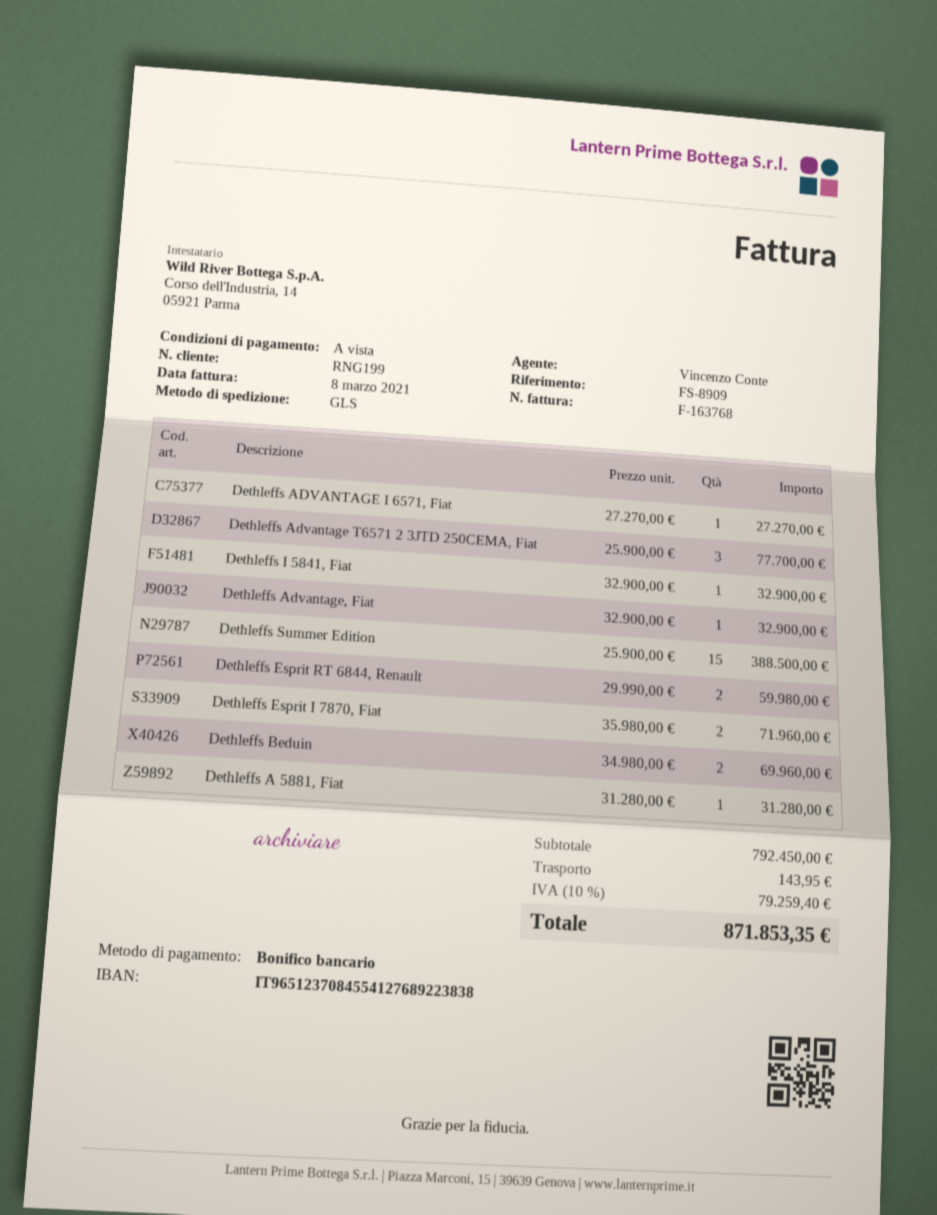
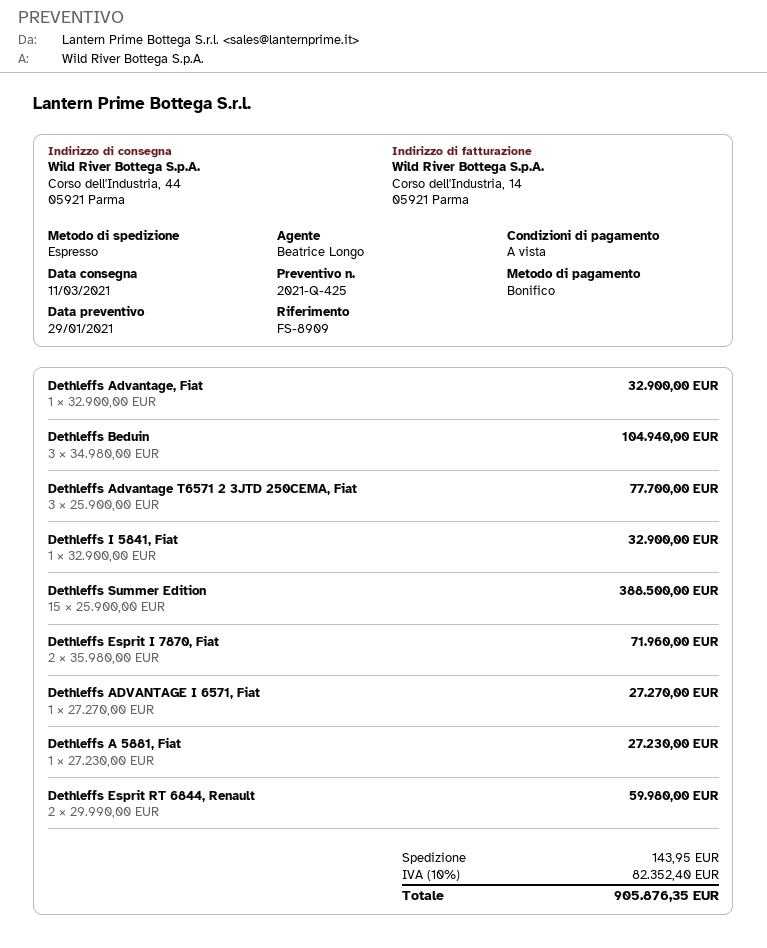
sales rep: Vincenzo Conte -> Beatrice Longo
shipping method: GLS -> express
Dethleffs Beduin: 2 x 34980.00 = 69960.00 -> 3 x 34980.00 = 104940.00
Dethleffs A 5881, Fiat: 1 x 31280.00 = 31280.00 -> 1 x 27230.00 = 27230.00
tax: 10% = 79259.40 -> 10% = 82352.40
total: 871853.35 -> 905876.35

